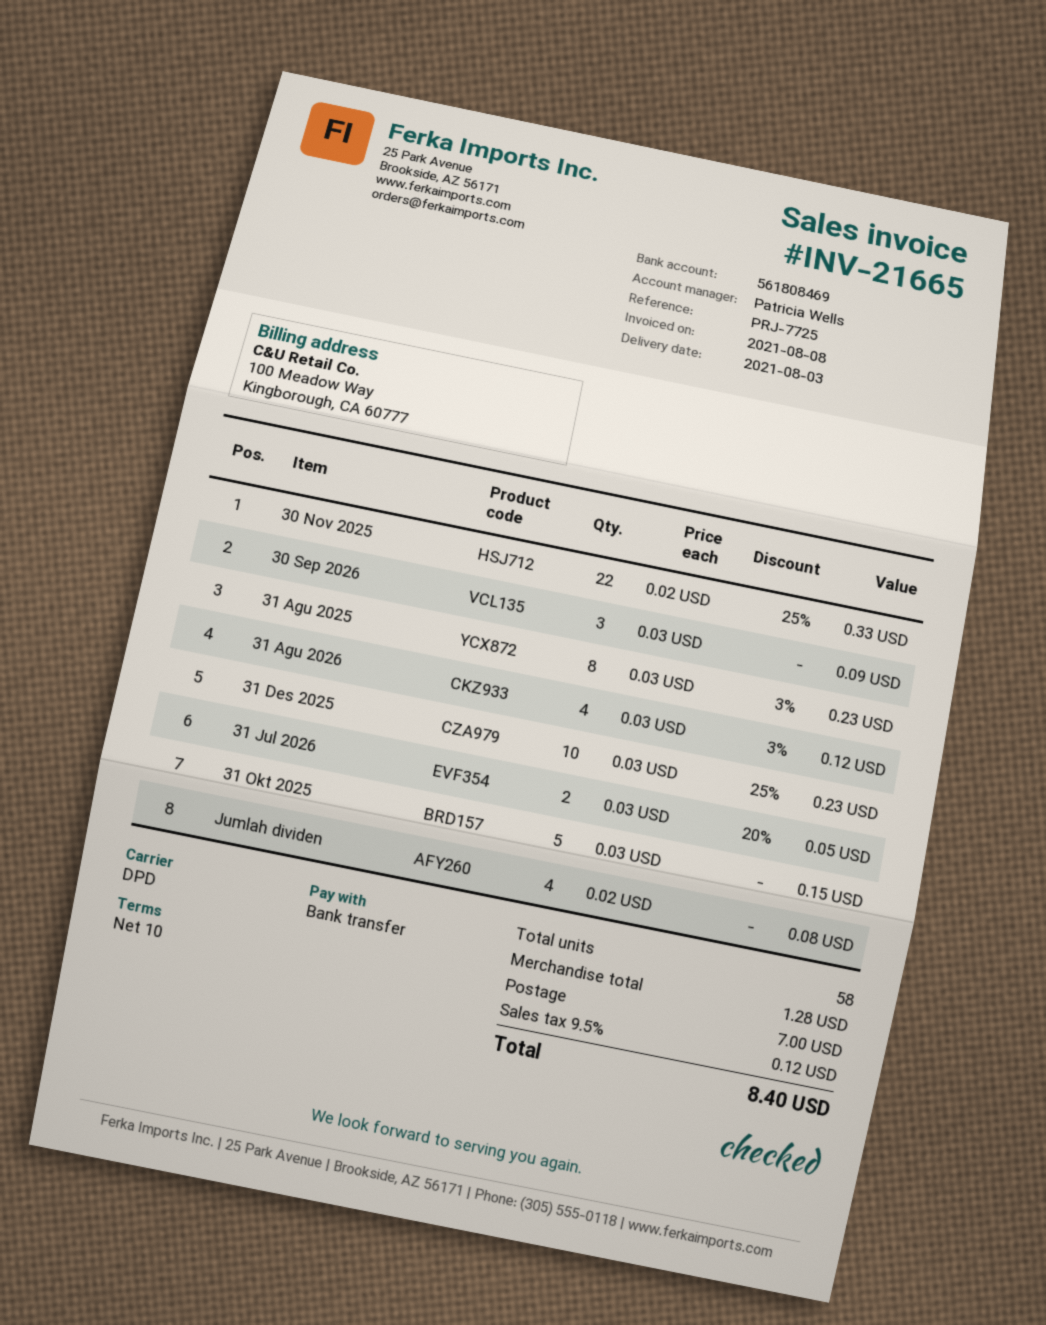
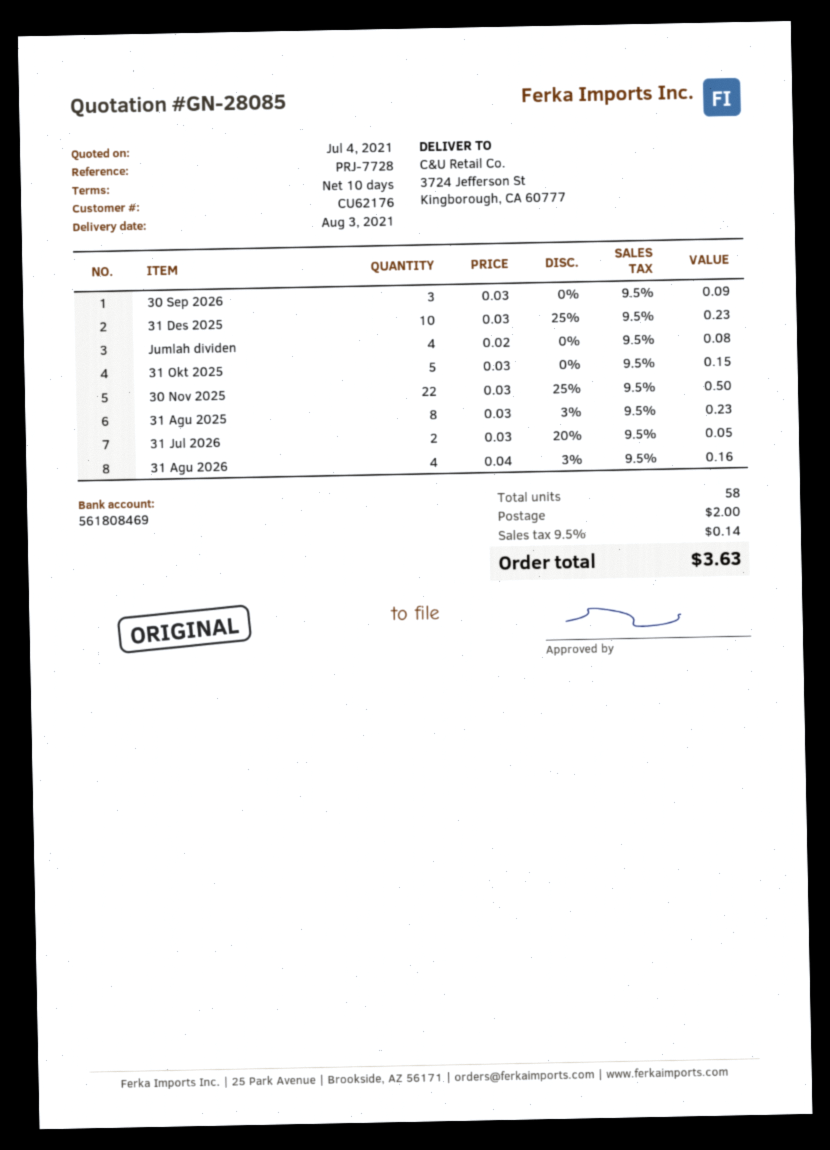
reference: PRJ-7725 -> PRJ-7728
30 Nov 2025: 22 x 0.02 - 25% = 0.33 -> 22 x 0.03 - 25% = 0.50
31 Agu 2026: 4 x 0.03 - 3% = 0.12 -> 4 x 0.04 - 3% = 0.16
shipping: 7.00 -> 2.00
tax: 9.5% = 0.12 -> 9.5% = 0.14
total: 8.40 -> 3.63

